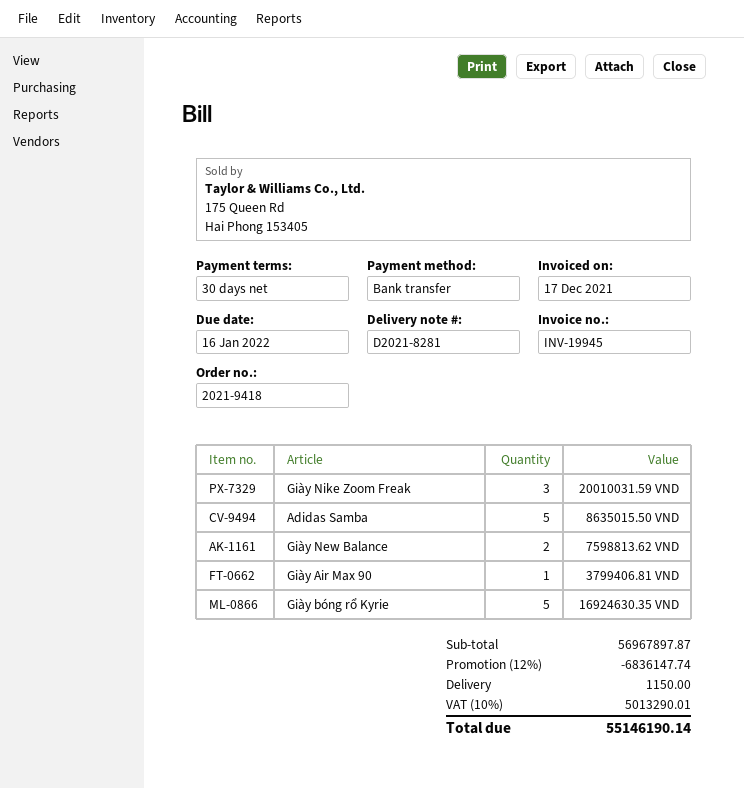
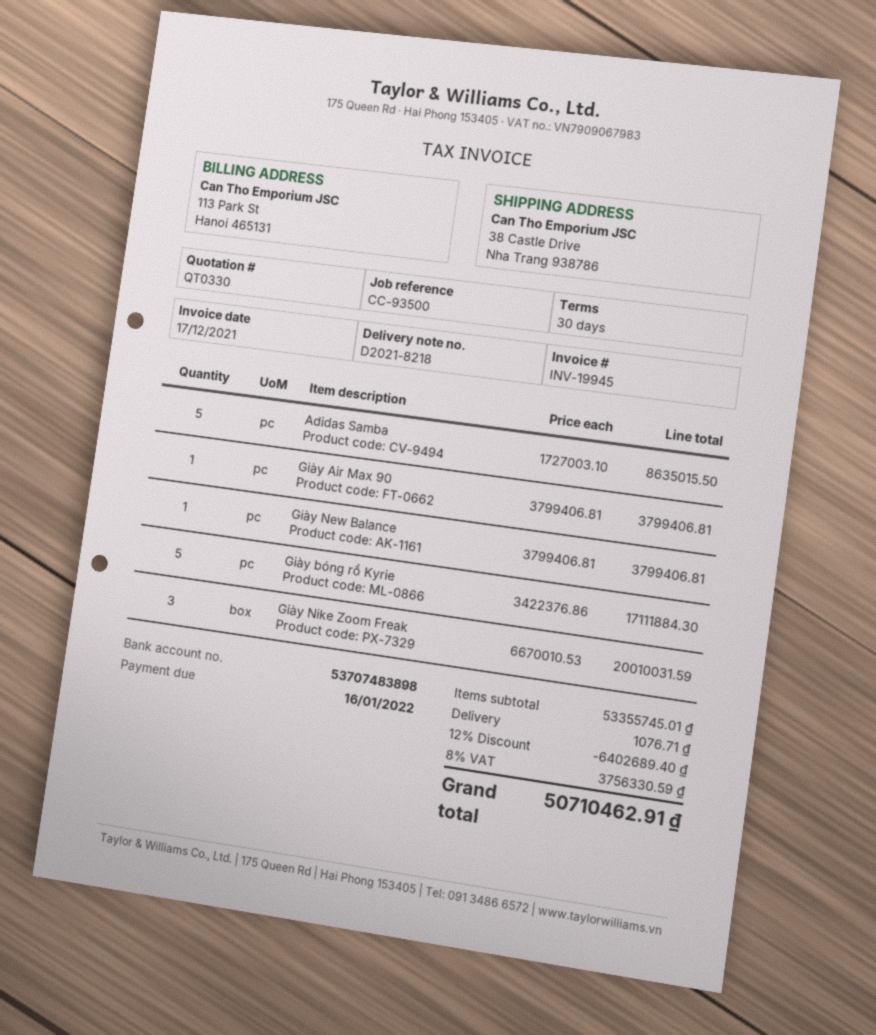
delivery note number: D2021-8281 -> D2021-8218
Giày New Balance: 2 for 7598813.62 -> 1 for 3799406.81
Giày bóng rổ Kyrie: 5 for 16924630.35 -> 5 for 17111884.30
subtotal: 56967897.87 -> 53355745.01
discount: 12% = 6836147.74 -> 12% = 6402689.40
shipping: 1150.00 -> 1076.71
tax: 10% = 5013290.01 -> 8% = 3756330.59
total: 55146190.14 -> 50710462.91

